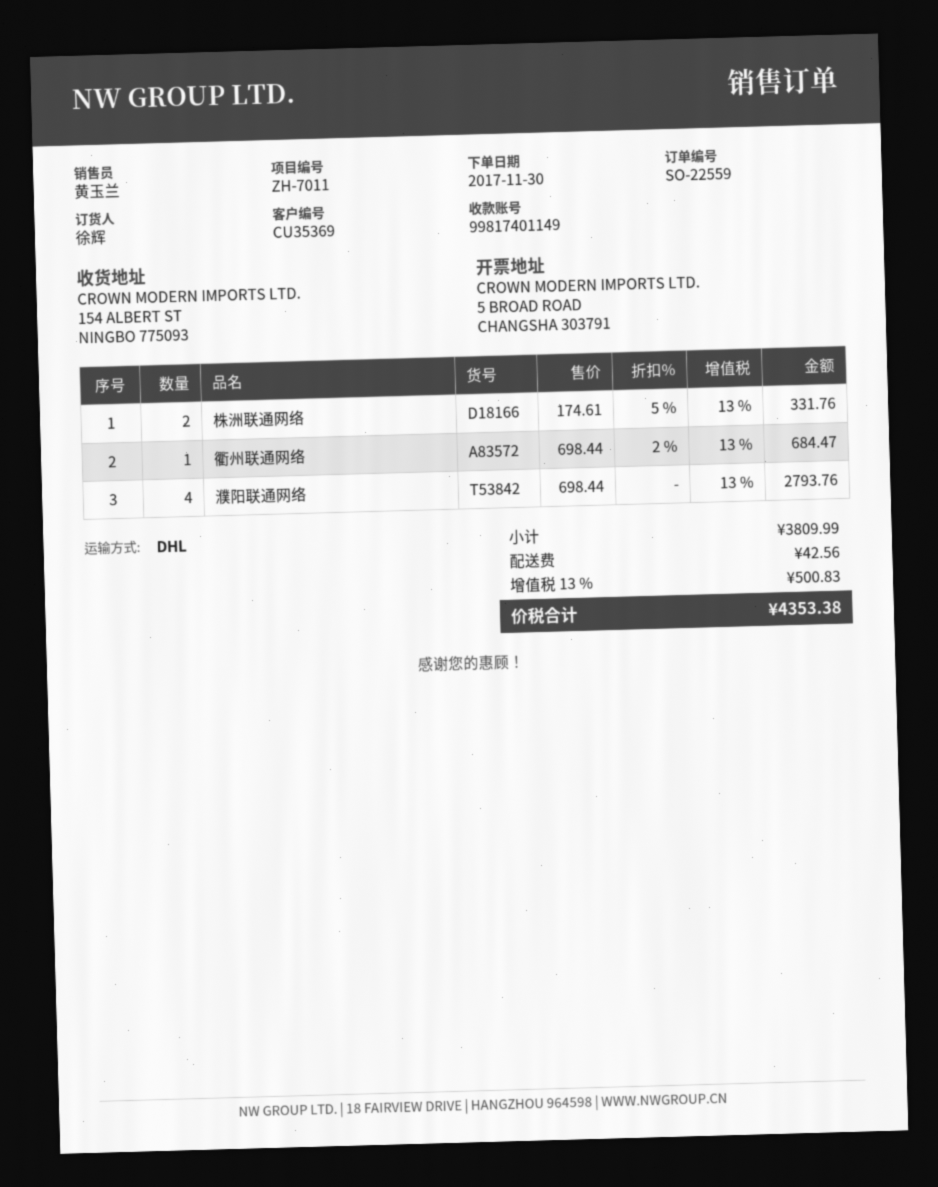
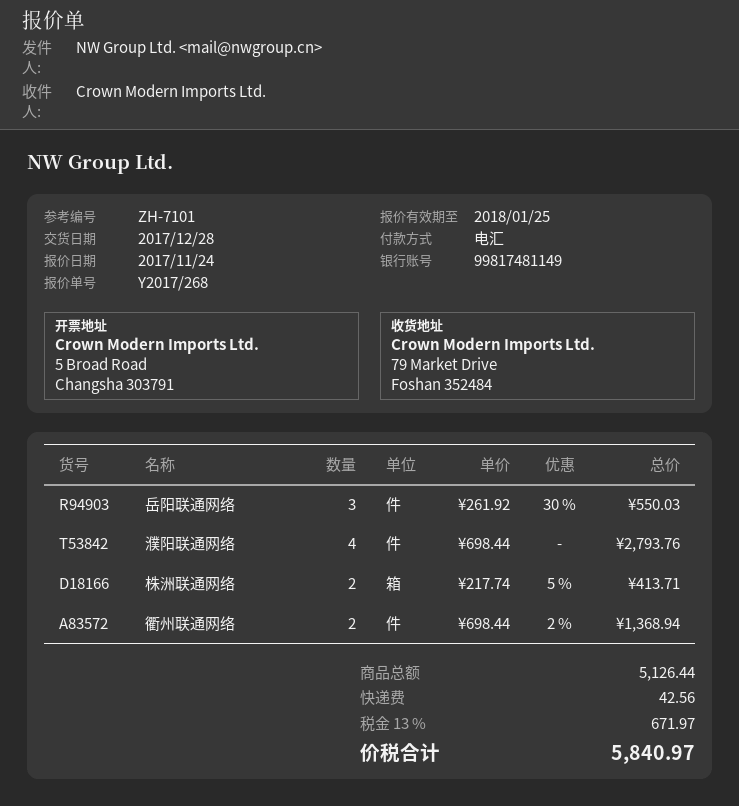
reference: ZH-7011 -> ZH-7101
bank account: 99817401149 -> 99817481149
ship to: 154 ALBERT ST, NINGBO 775093 -> 79 Market Drive, Foshan 352484
株洲联通网络: 2 x 174.61 - 5% = 331.76 -> 2 x 217.74 - 5% = 413.71
衢州联通网络: 1 x 698.44 - 2% = 684.47 -> 2 x 698.44 - 2% = 1368.94
岳阳联通网络: none -> 3 x 261.92 - 30% = 550.03
subtotal: 3809.99 -> 5126.44
tax: 13% = 500.83 -> 13% = 671.97
total: 4353.38 -> 5840.97

